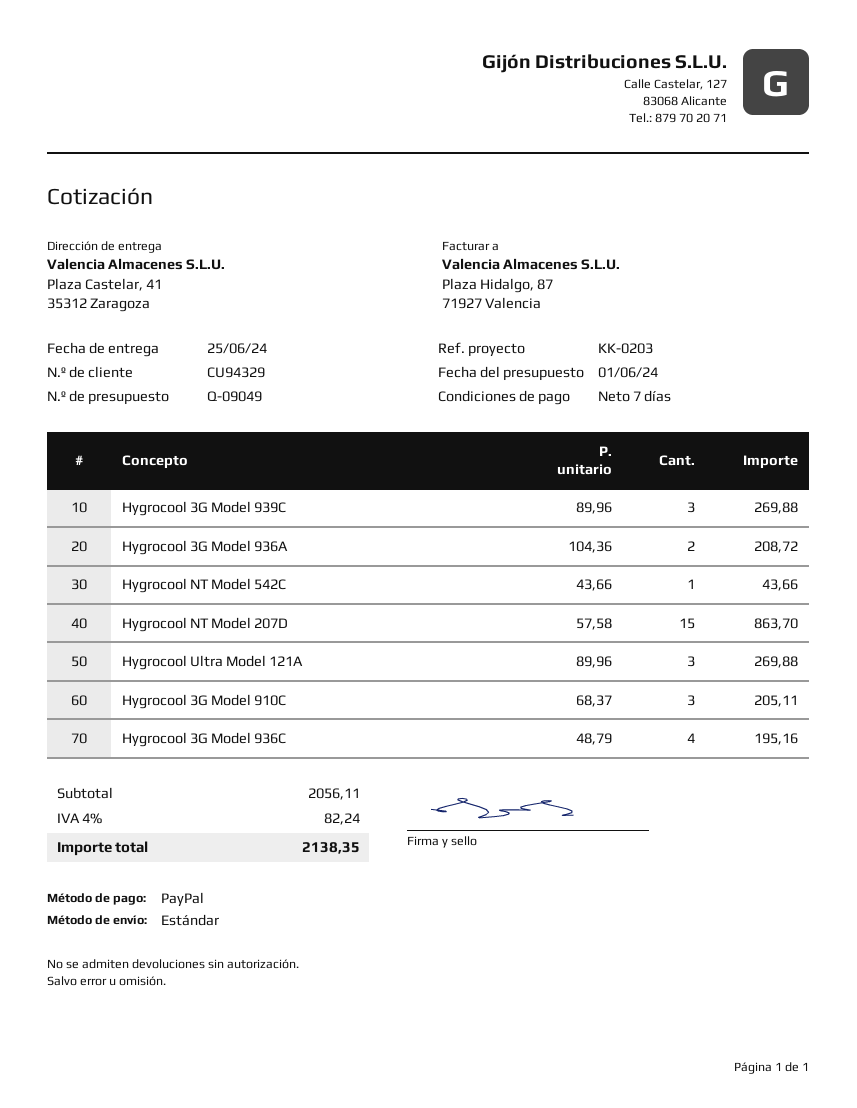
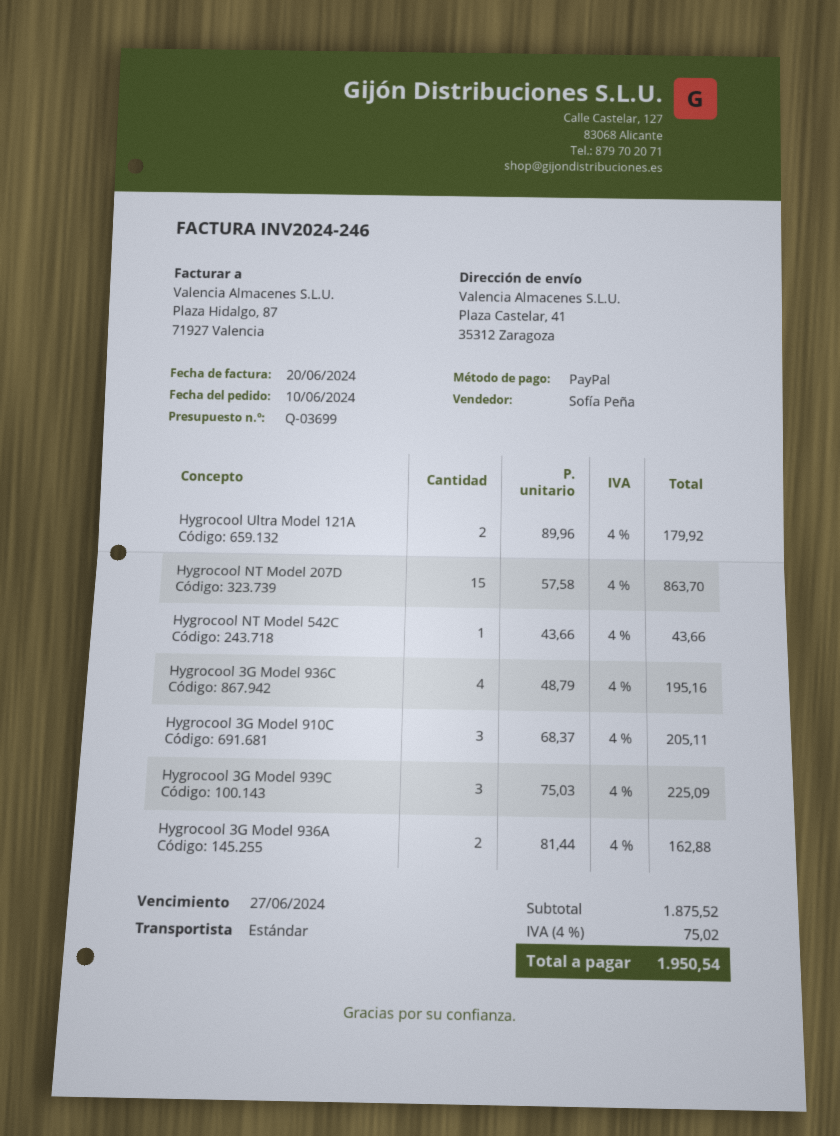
quote number: Q-09049 -> Q-03699
Hygrocool 3G Model 939C: 3 x 89.96 = 269.88 -> 3 x 75.03 = 225.09
Hygrocool 3G Model 936Α: 2 x 104.36 = 208.72 -> 2 x 81.44 = 162.88
Hygrocool Ultra Model 121A: 3 x 89.96 = 269.88 -> 2 x 89.96 = 179.92
subtotal: 2056.11 -> 1875.52
tax: 4% = 82.24 -> 4% = 75.02
total: 2138.35 -> 1950.54

